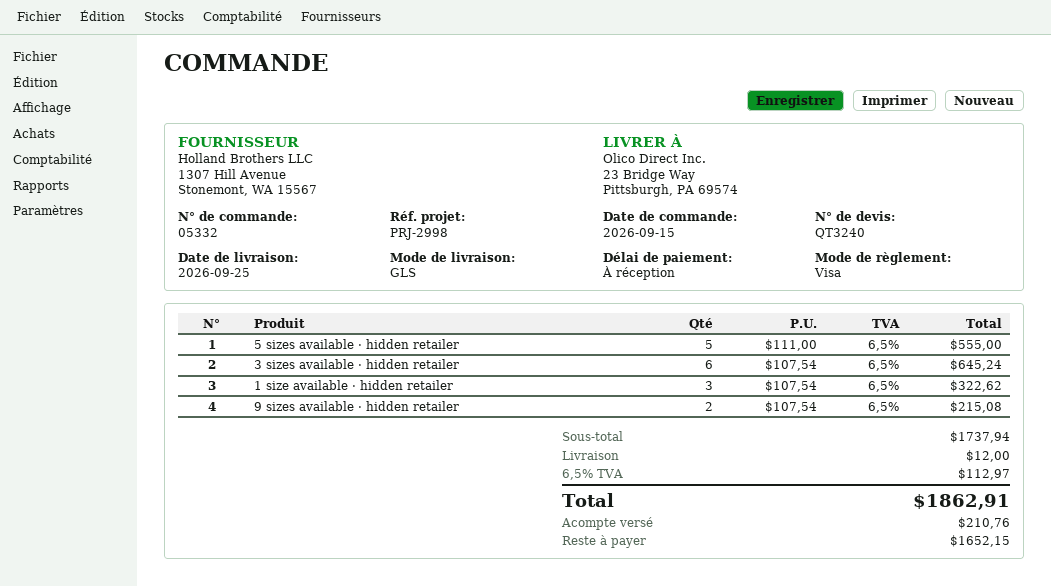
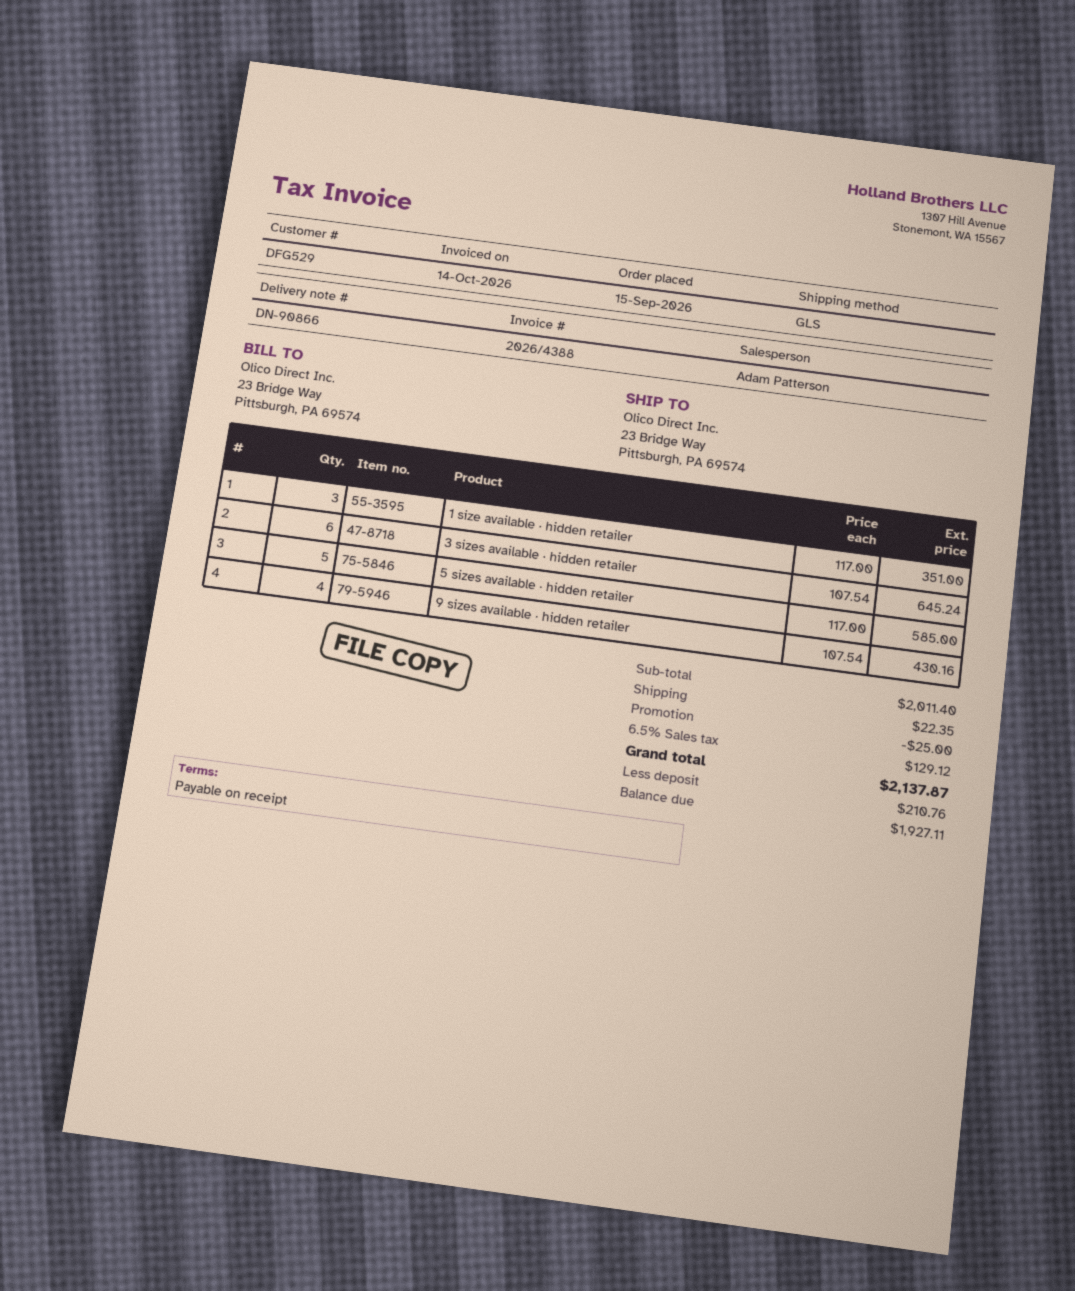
5 sizes available · hidden retailer: 5 x 111.00 = 555.00 -> 5 x 117.00 = 585.00
1 size available · hidden retailer: 3 x 107.54 = 322.62 -> 3 x 117.00 = 351.00
9 sizes available · hidden retailer: 2 x 107.54 = 215.08 -> 4 x 107.54 = 430.16
subtotal: 1737.94 -> 2011.40
discount: none -> 25.00
shipping: 12.00 -> 22.35
tax: 6.5% = 112.97 -> 6.5% = 129.12
total: 1862.91 -> 2137.87
balance: 1652.15 -> 1927.11

